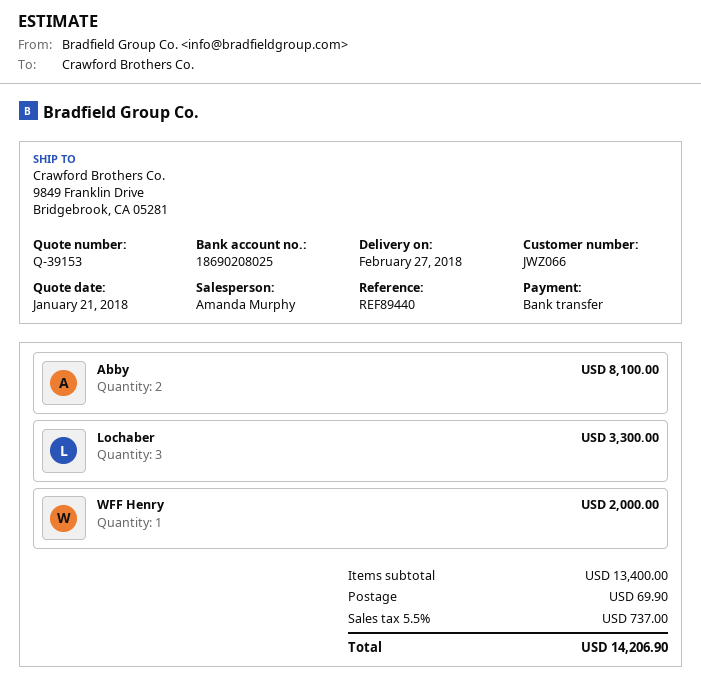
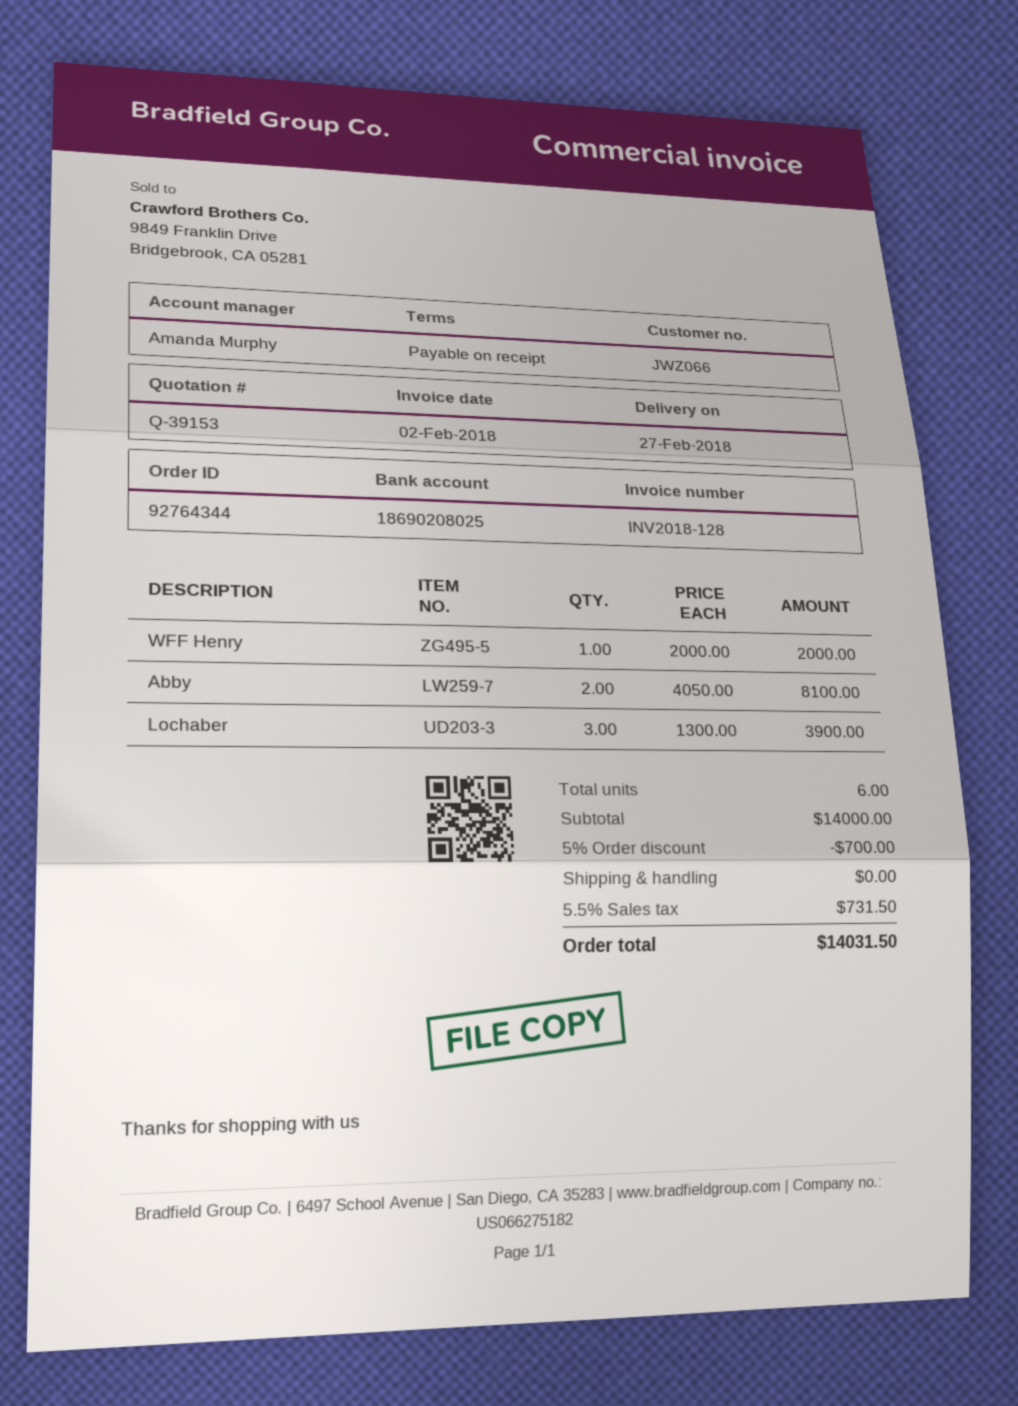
Lochaber: 3 for 3300.00 -> 3 for 3900.00
subtotal: 13400.00 -> 14000.00
discount: none -> 5% = 700.00
shipping: 69.90 -> 0.00
tax: 5.5% = 737.00 -> 5.5% = 731.50
total: 14206.90 -> 14031.50

